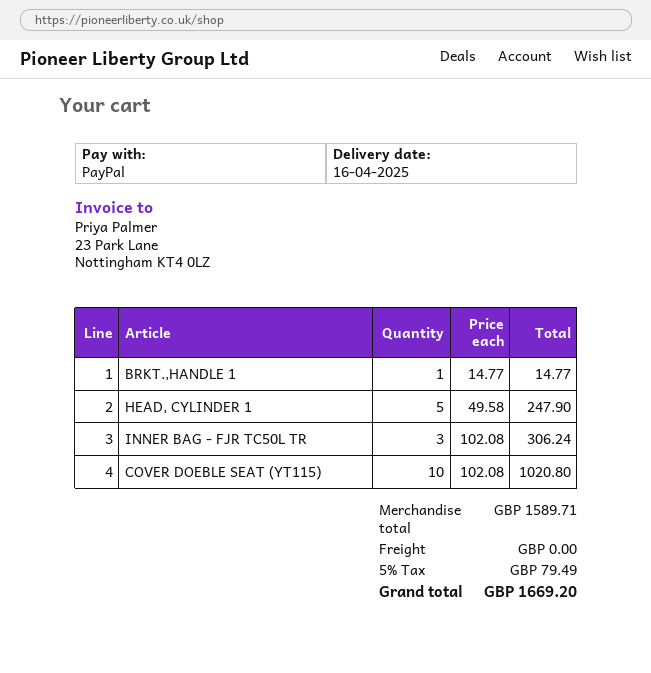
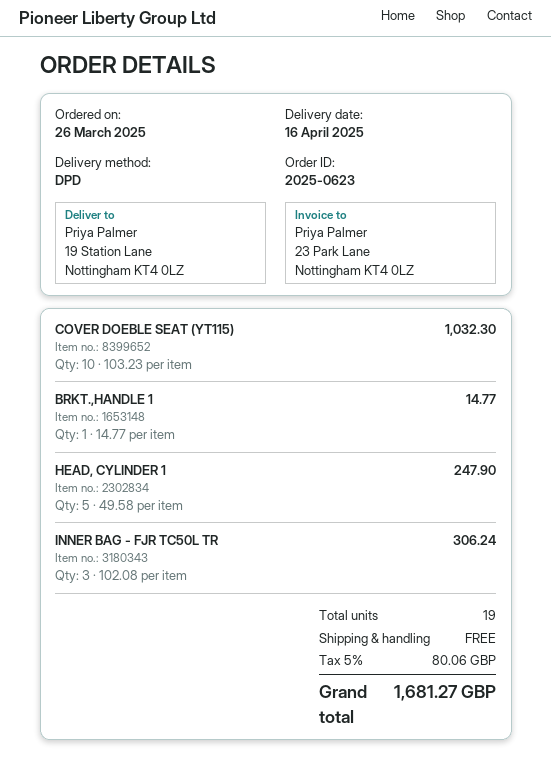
COVER DOEBLE SEAT (YT115): 10 x 102.08 = 1020.80 -> 10 x 103.23 = 1032.30
tax: 5% = 79.49 -> 5% = 80.06
total: 1669.20 -> 1681.27

